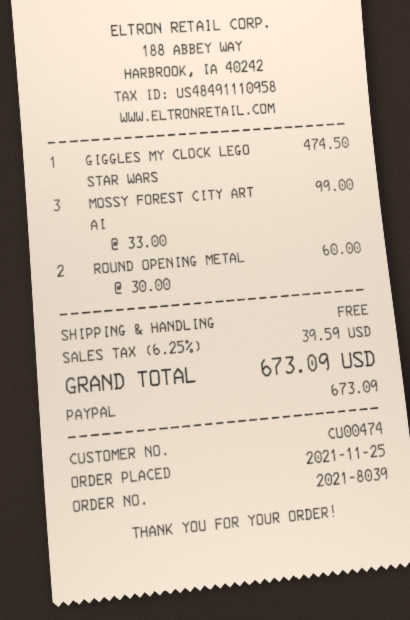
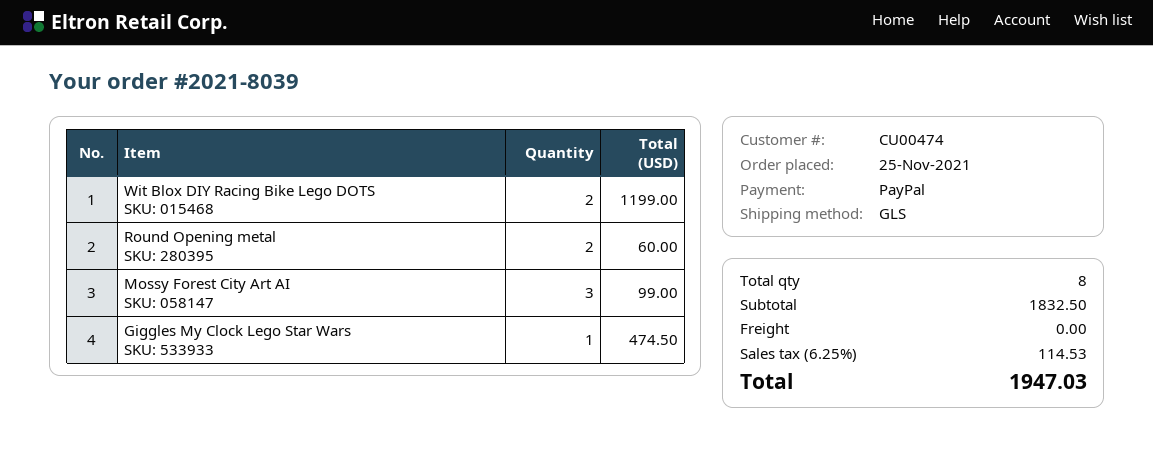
Wit Blox DIY Racing Bike Lego DOTS: none -> 2 for 1199.00
tax: 6.25% = 39.59 -> 6.25% = 114.53
total: 673.09 -> 1947.03

